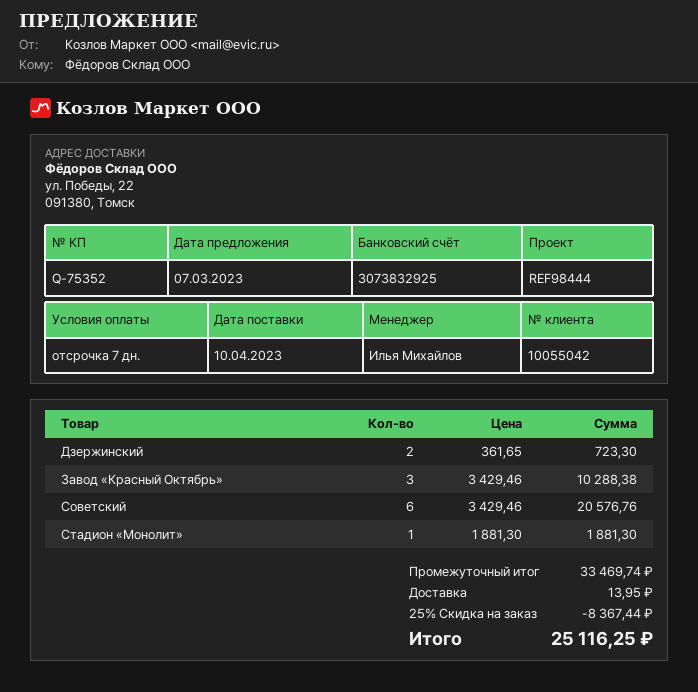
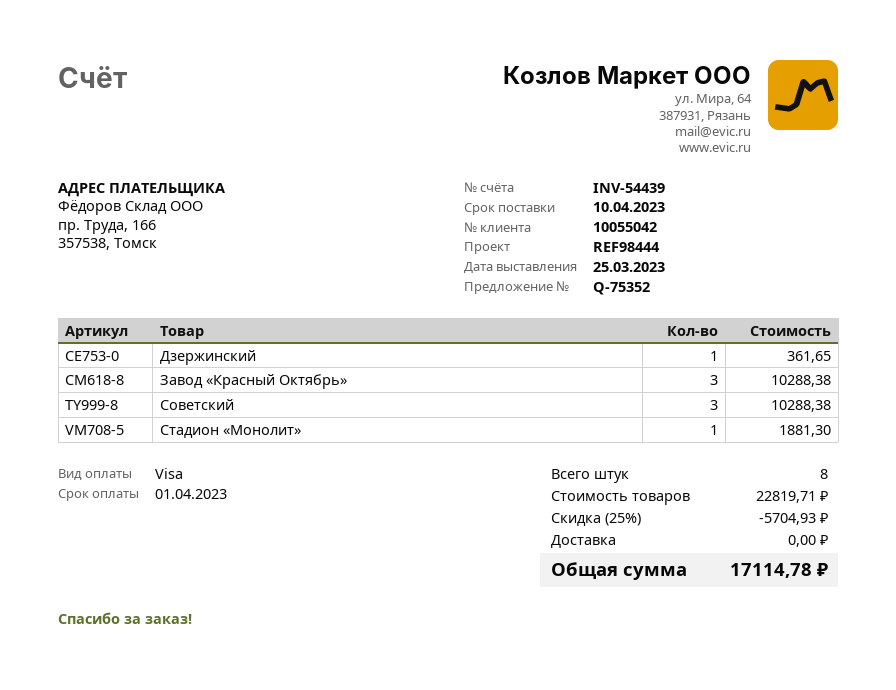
Дзержинский: 2 for 723.30 -> 1 for 361.65
Советский: 6 for 20576.76 -> 3 for 10288.38
subtotal: 33469.74 -> 22819.71
discount: 25% = 8367.44 -> 25% = 5704.93
shipping: 13.95 -> 0.00
total: 25116.25 -> 17114.78

